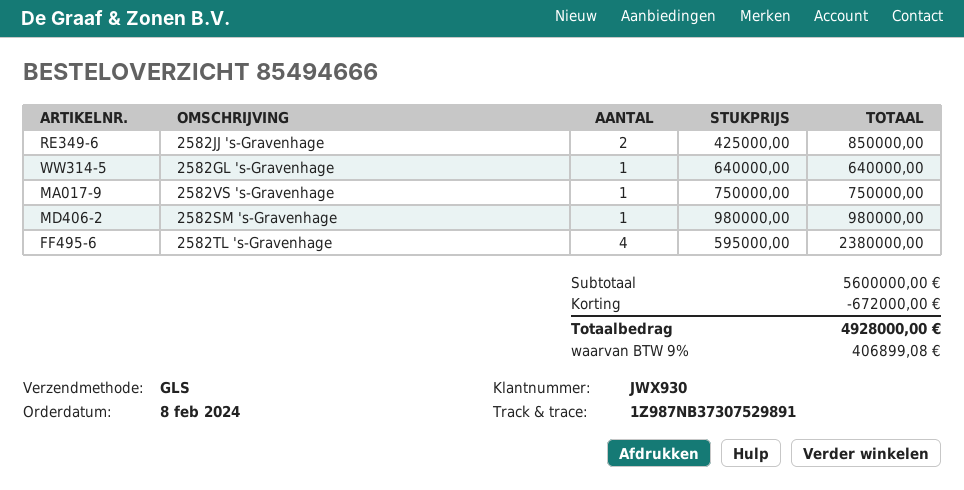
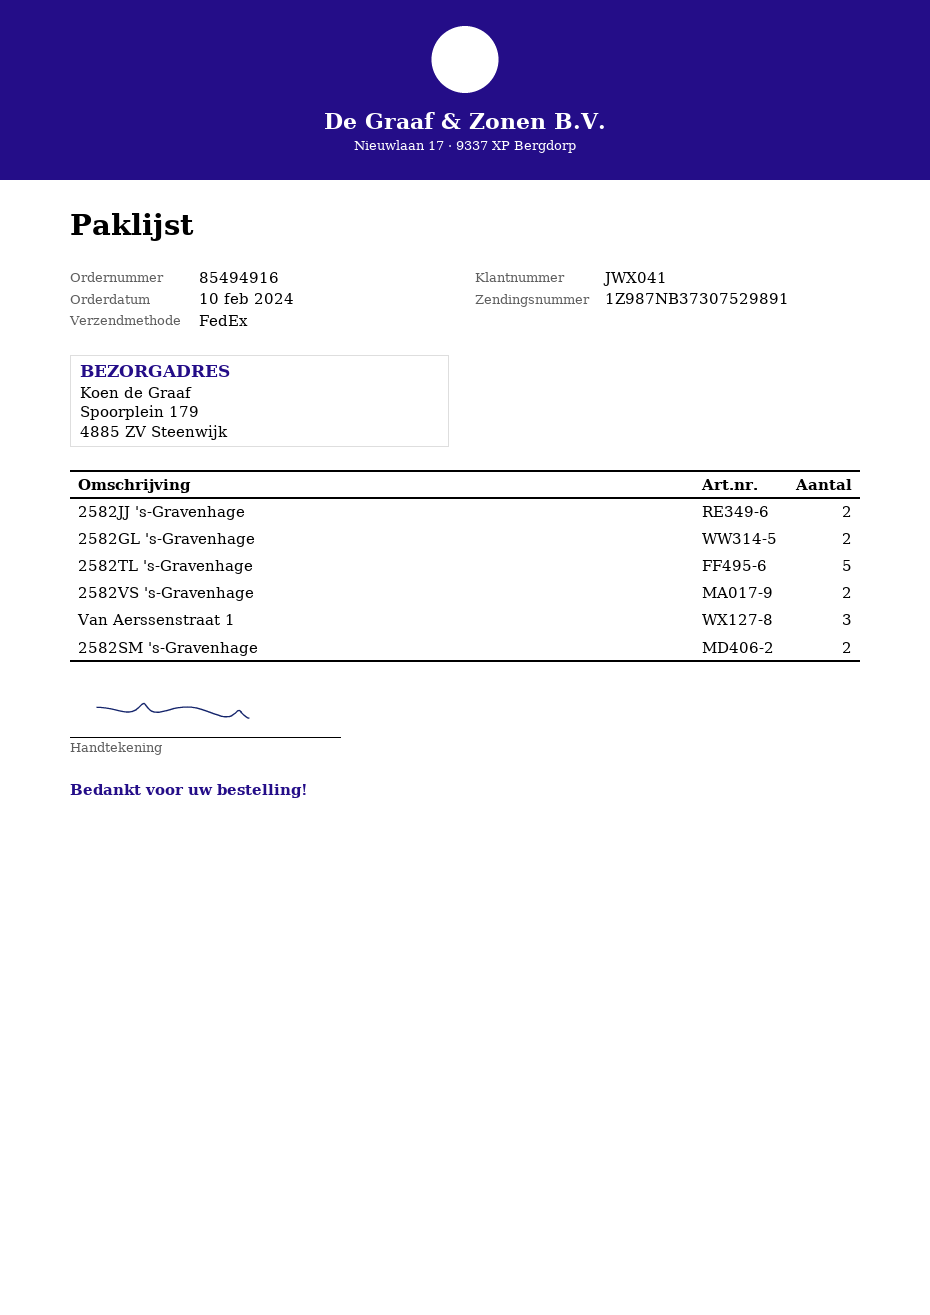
order number: 85494666 -> 85494916
order date: 2024-02-08 -> 2024-02-10
customer number: JWX930 -> JWX041
shipping method: GLS -> FedEx
2582GL 's-Gravenhage: 1 -> 2
2582VS 's-Gravenhage: 1 -> 2
2582SM 's-Gravenhage: 1 -> 2
2582TL 's-Gravenhage: 4 -> 5
Van Aerssenstraat 1: none -> 3

